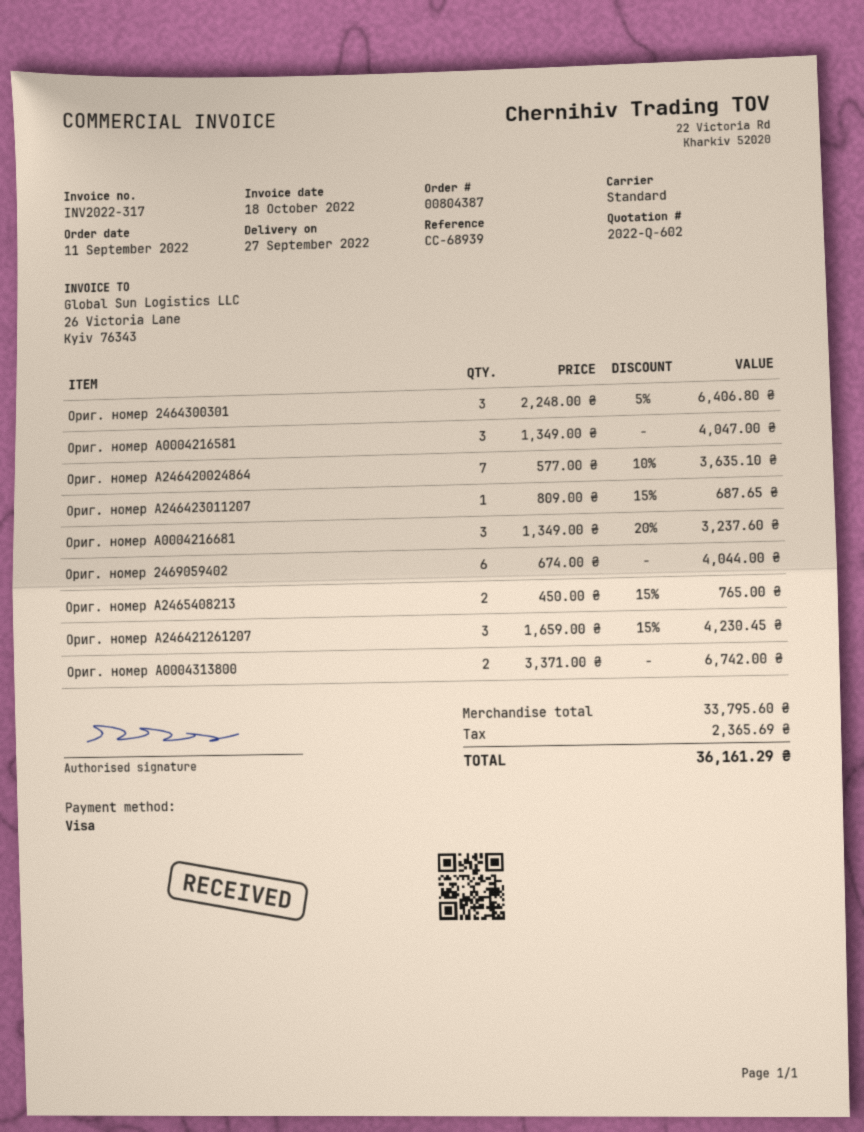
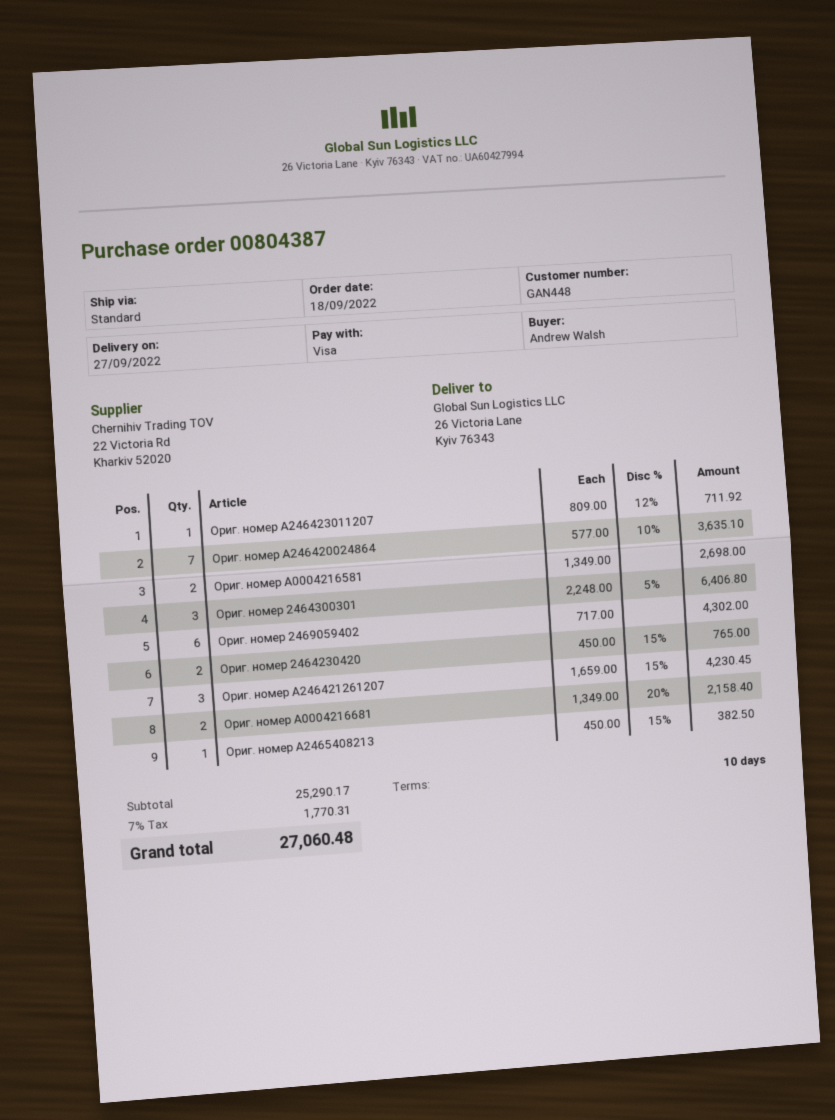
order date: 2022-09-11 -> 2022-09-18
Ориг. номер A0004216581: 3 x 1349.00 = 4047.00 -> 2 x 1349.00 = 2698.00
Ориг. номер A246423011207: 1 x 809.00 - 15% = 687.65 -> 1 x 809.00 - 12% = 711.92
Ориг. номер A0004216681: 3 x 1349.00 - 20% = 3237.60 -> 2 x 1349.00 - 20% = 2158.40
Ориг. номер 2469059402: 6 x 674.00 = 4044.00 -> 6 x 717.00 = 4302.00
Ориг. номер A2465408213: 2 x 450.00 - 15% = 765.00 -> 1 x 450.00 - 15% = 382.50
Ориг. номер A0004313800: 2 x 3371.00 = 6742.00 -> none
Ориг. номер 2464230420: none -> 2 x 450.00 - 15% = 765.00
subtotal: 33795.60 -> 25290.17
tax: 2365.69 -> 1770.31
total: 36161.29 -> 27060.48

